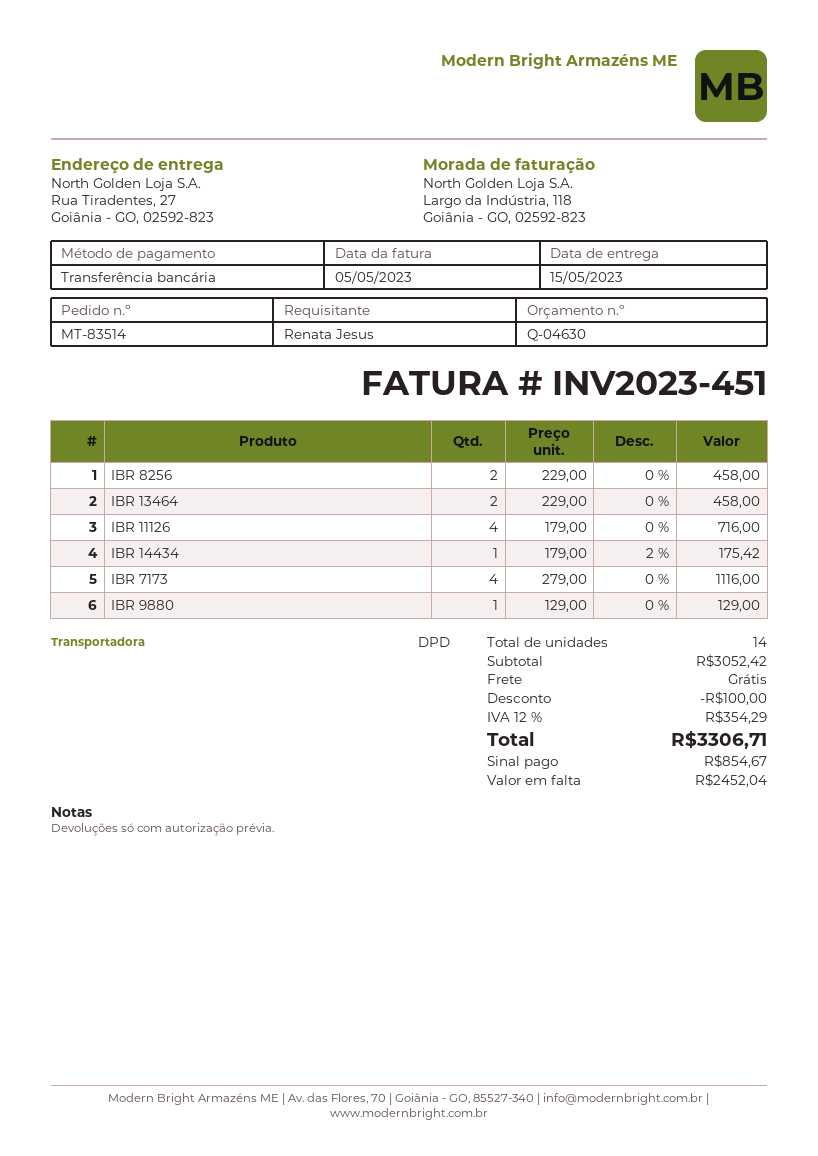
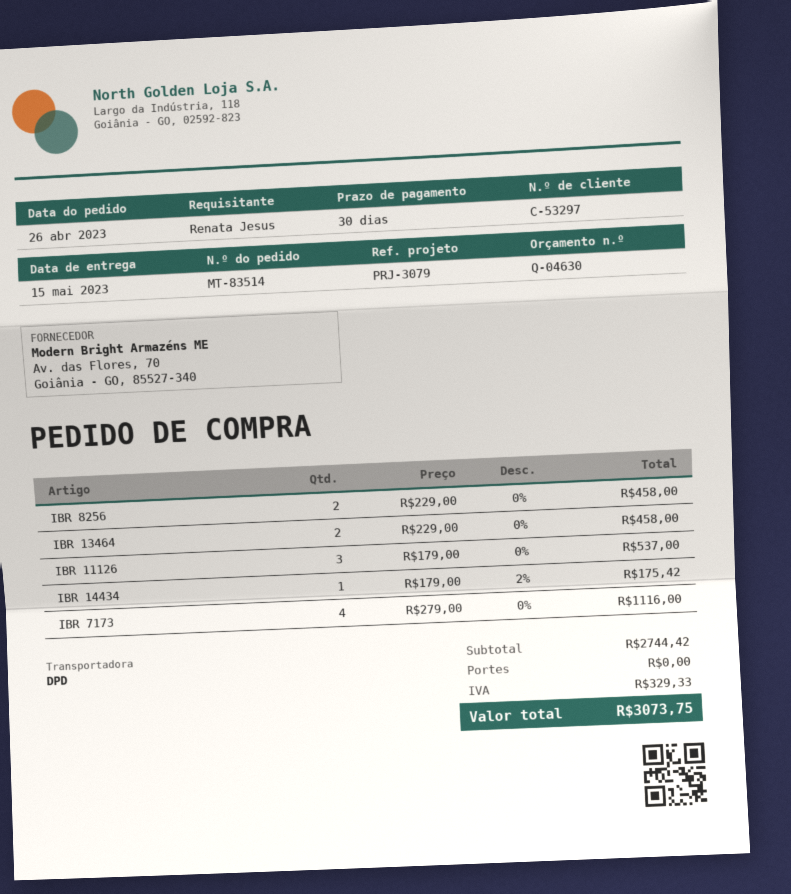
IBR 11126: 4 x 179.00 = 716.00 -> 3 x 179.00 = 537.00
IBR 9880: 1 x 129.00 = 129.00 -> none
subtotal: 3052.42 -> 2744.42
discount: 100.00 -> none
tax: 354.29 -> 329.33
total: 3306.71 -> 3073.75

